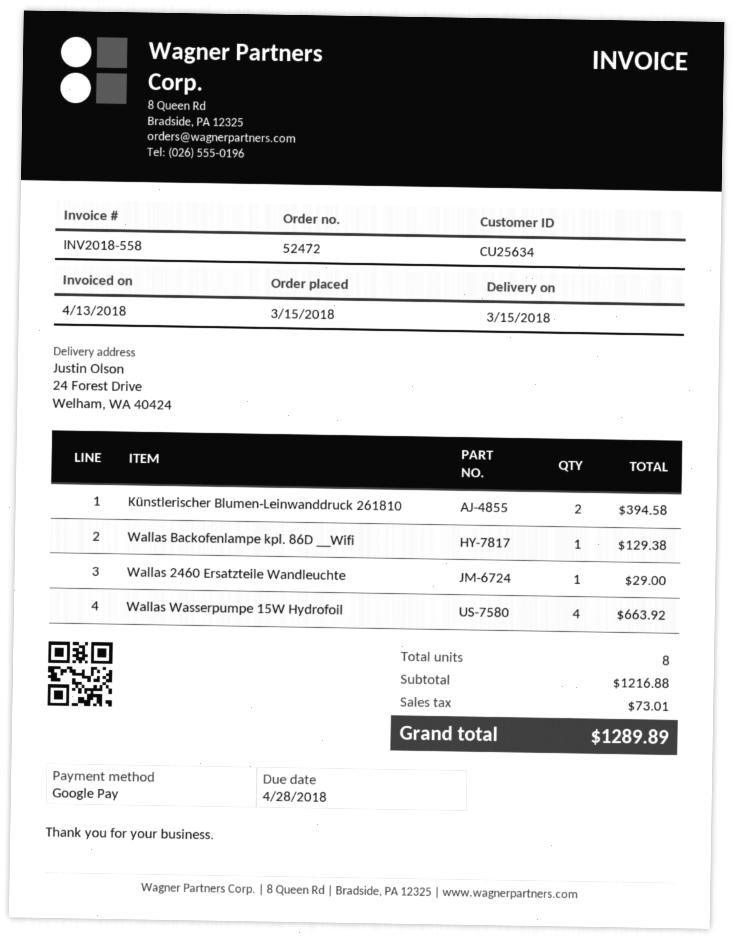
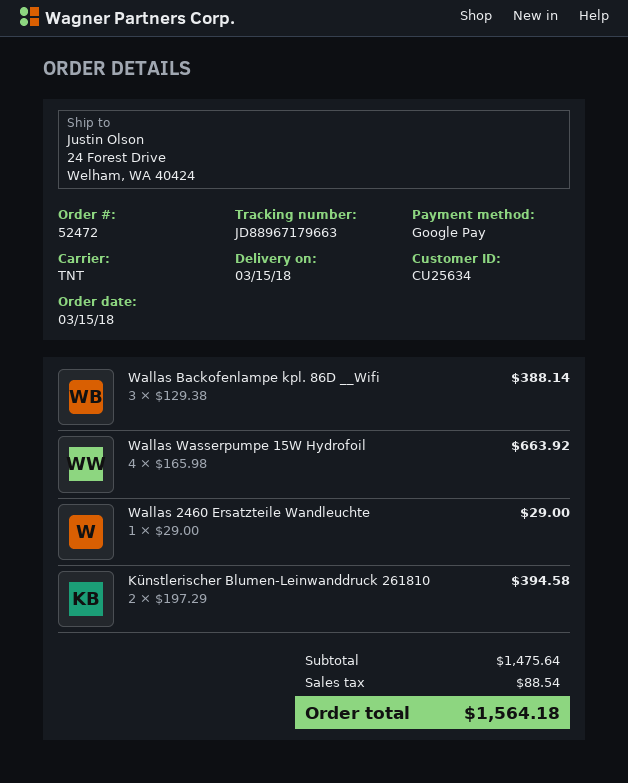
Wallas Backofenlampe kpl. 86D __Wifi: 1 for 129.38 -> 3 for 388.14
subtotal: 1216.88 -> 1475.64
tax: 73.01 -> 88.54
total: 1289.89 -> 1564.18

